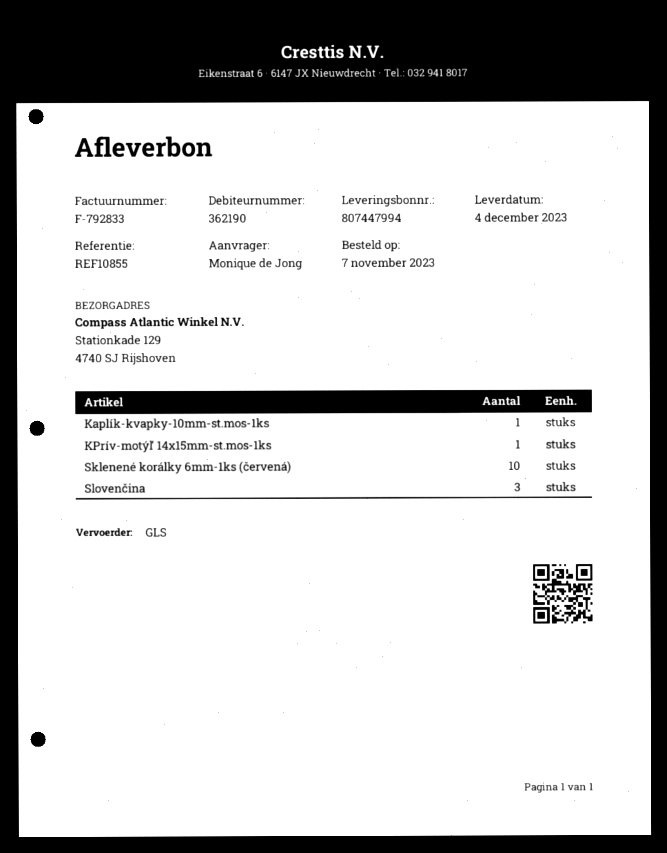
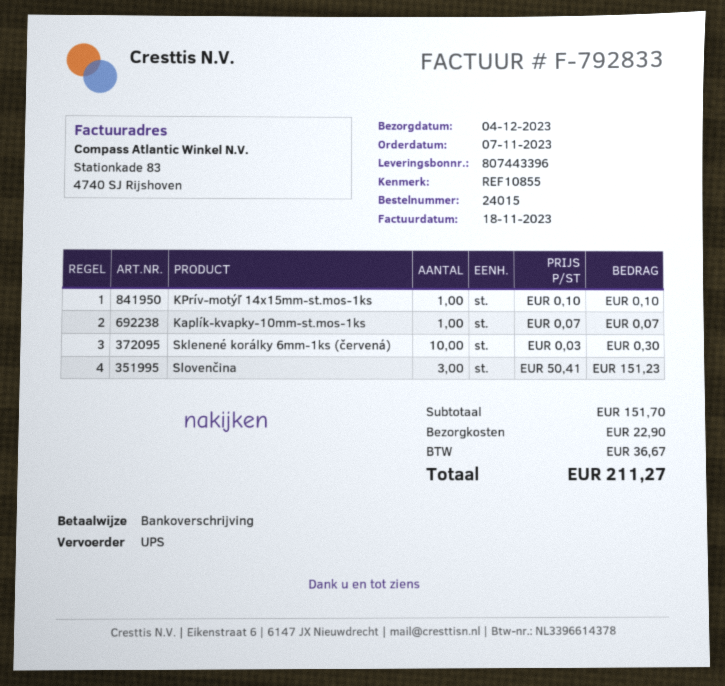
delivery note number: 807447994 -> 807443396
shipping method: GLS -> UPS

